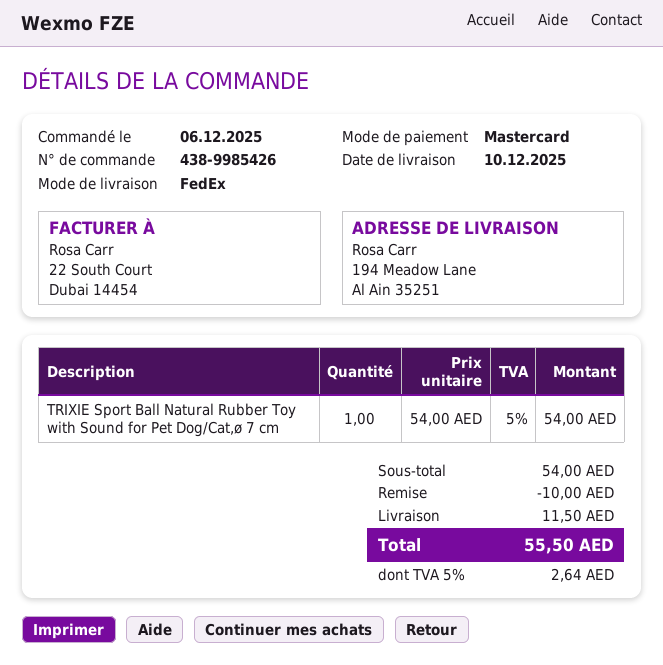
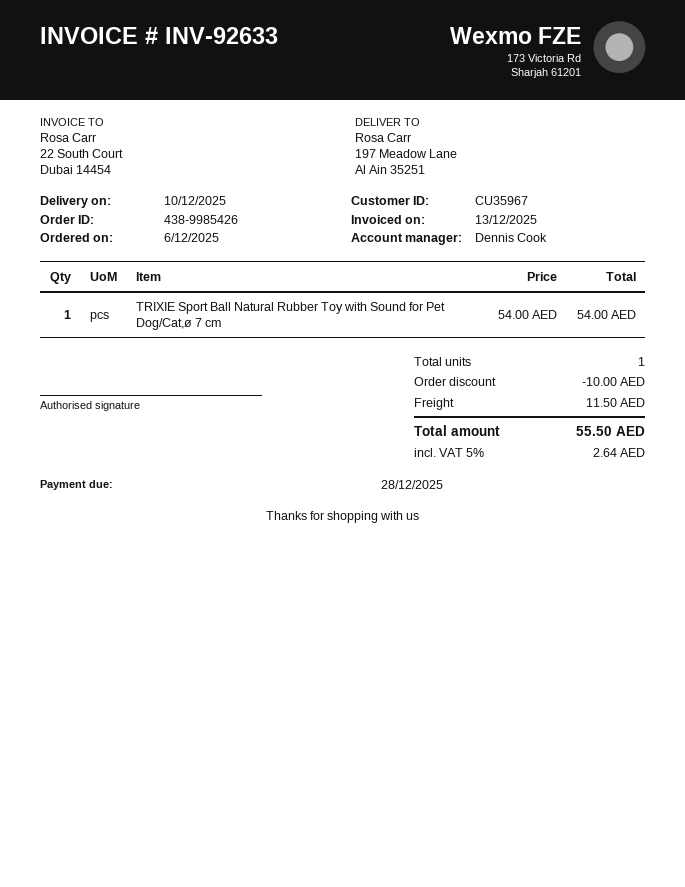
ship to: 194 Meadow Lane, Al Ain 35251 -> 197 Meadow Lane, Al Ain 35251

